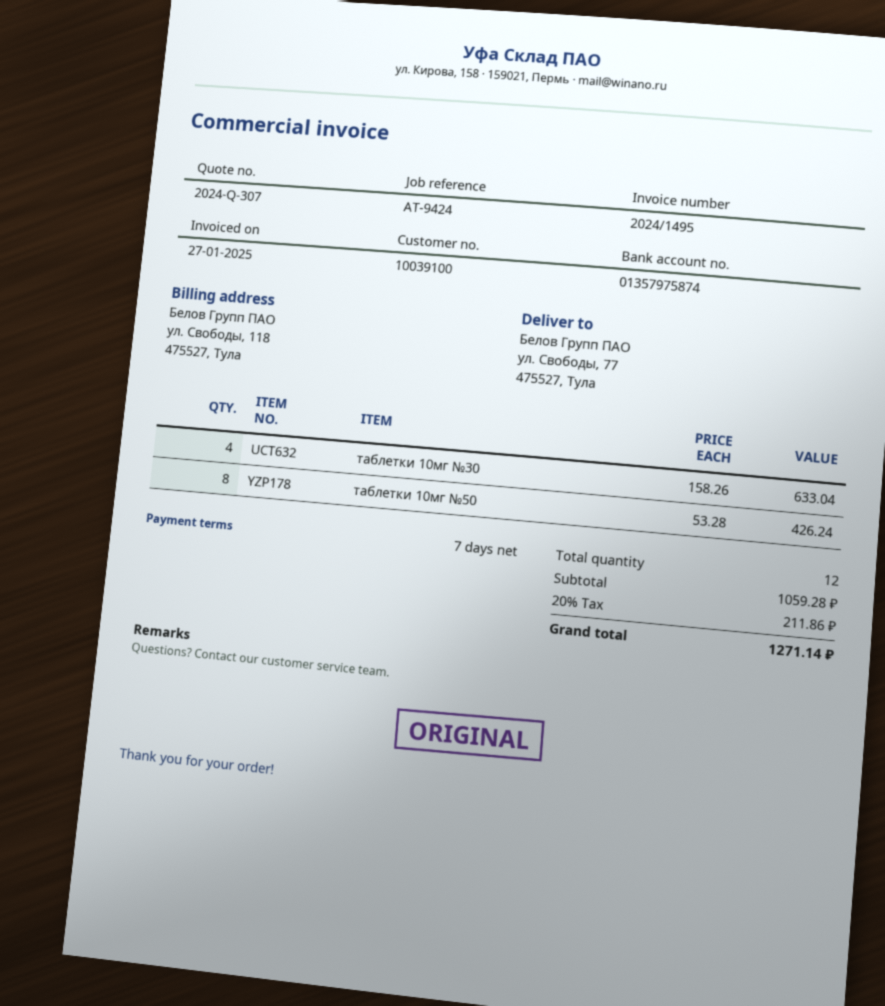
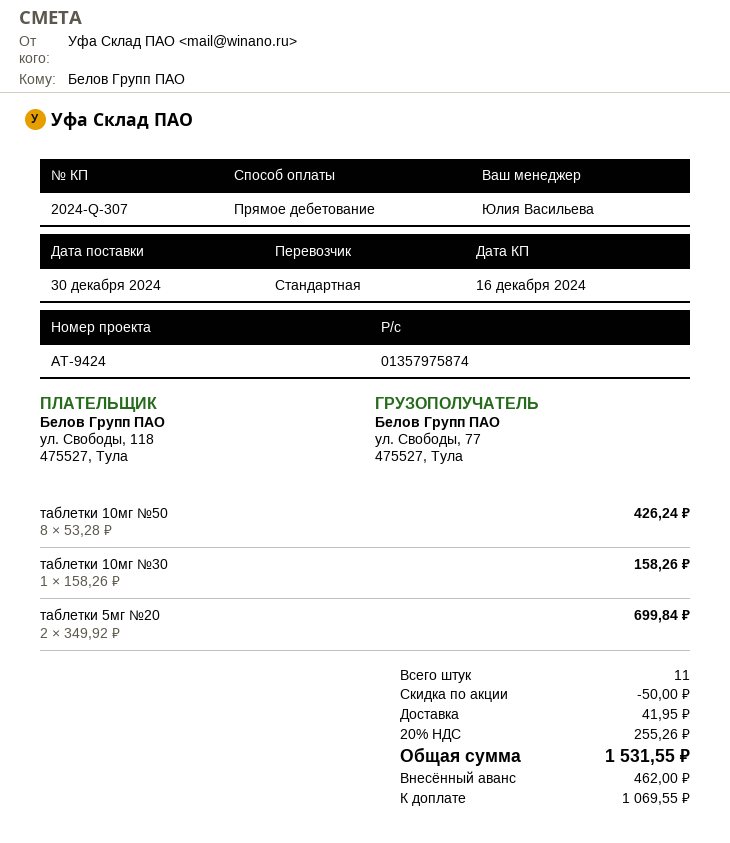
таблетки 10мг №30: 4 x 158.26 = 633.04 -> 1 x 158.26 = 158.26
таблетки 5мг №20: none -> 2 x 349.92 = 699.84
total quantity: 12 -> 11
discount: none -> 50.00
shipping: none -> 41.95
tax: 20% = 211.86 -> 20% = 255.26
total: 1271.14 -> 1531.55

